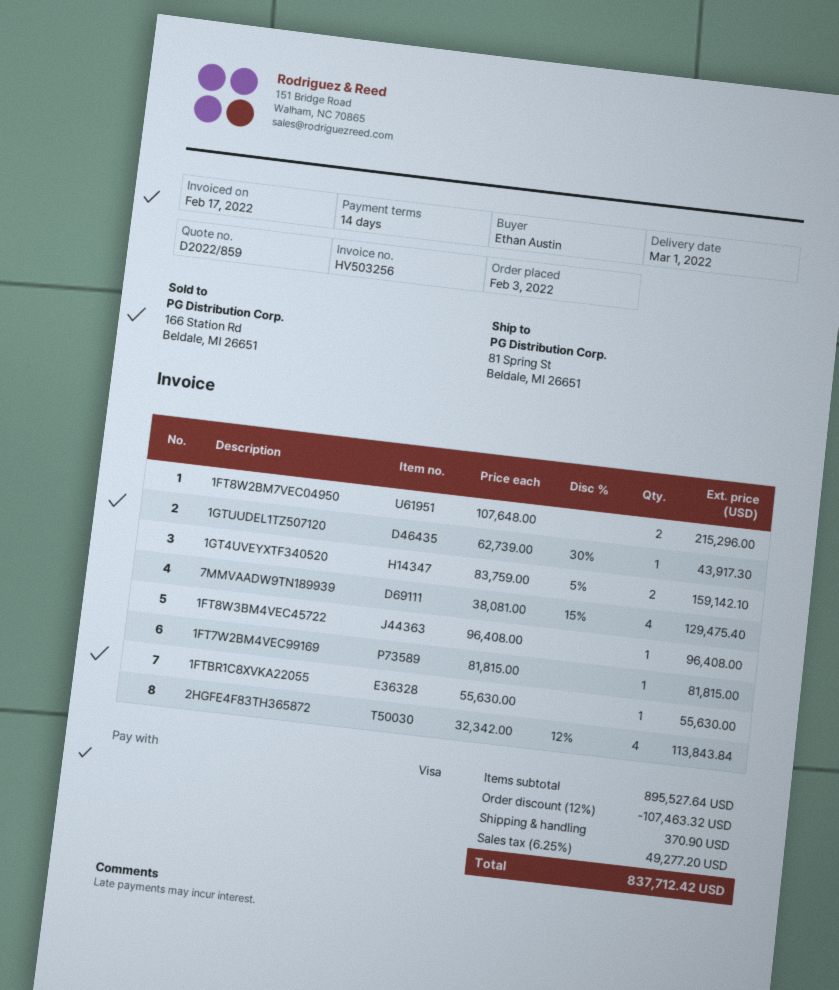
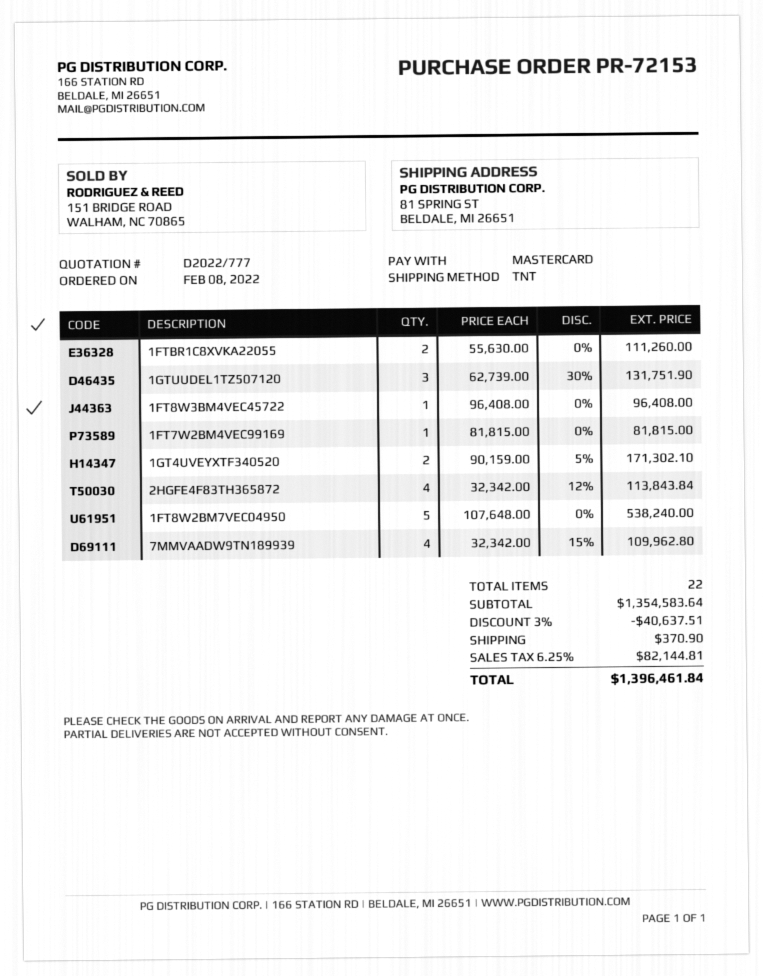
quote number: D2022/859 -> D2022/777
order date: 2022-02-03 -> 2022-02-08
payment method: Visa -> Mastercard
1FT8W2BM7VEC04950: 2 x 107648.00 = 215296.00 -> 5 x 107648.00 = 538240.00
1GTUUDEL1TZ507120: 1 x 62739.00 - 30% = 43917.30 -> 3 x 62739.00 - 30% = 131751.90
1GT4UVEYXTF340520: 2 x 83759.00 - 5% = 159142.10 -> 2 x 90159.00 - 5% = 171302.10
7MMVAADW9TN189939: 4 x 38081.00 - 15% = 129475.40 -> 4 x 32342.00 - 15% = 109962.80
1FTBR1C8XVKA22055: 1 x 55630.00 = 55630.00 -> 2 x 55630.00 = 111260.00
subtotal: 895527.64 -> 1354583.64
discount: 12% = 107463.32 -> 3% = 40637.51
tax: 6.25% = 49277.20 -> 6.25% = 82144.81
total: 837712.42 -> 1396461.84

